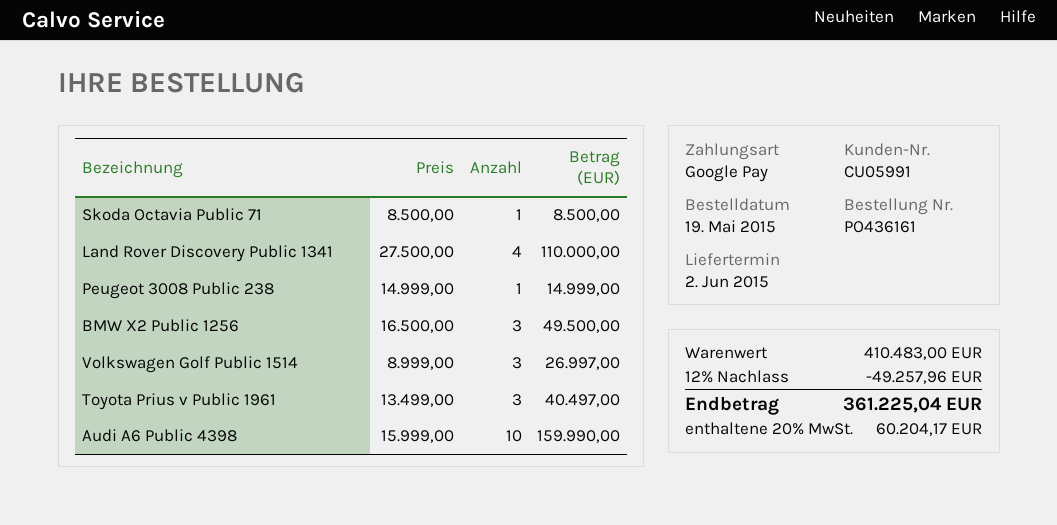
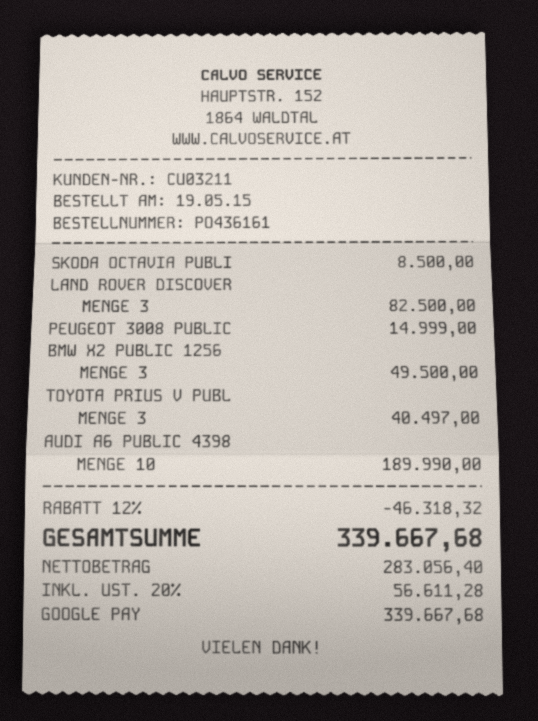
customer number: CU05991 -> CU03211
Land Rover Discovery Public 1341: 4 for 110000.00 -> 3 for 82500.00
Volkswagen Golf Public 1514: 3 for 26997.00 -> none
Audi A6 Public 4398: 10 for 159990.00 -> 10 for 189990.00
discount: 12% = 49257.96 -> 12% = 46318.32
tax: 20% = 60204.17 -> 20% = 56611.28
total: 361225.04 -> 339667.68

